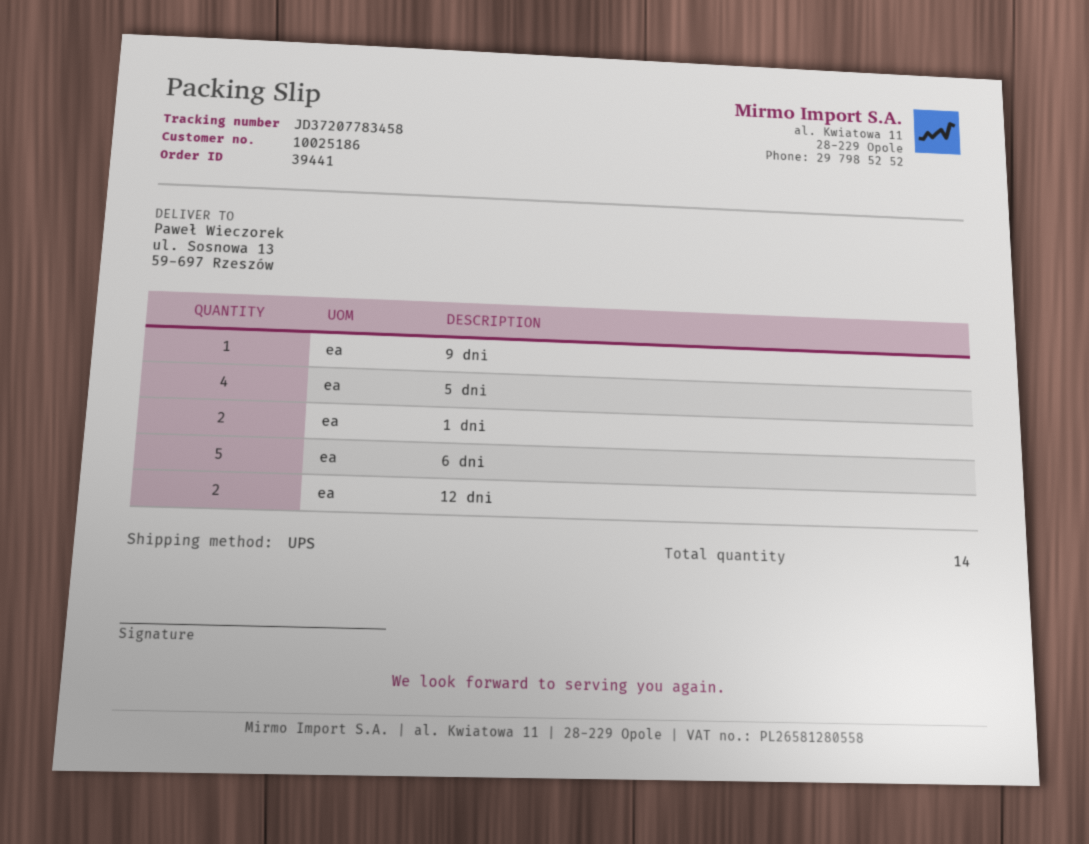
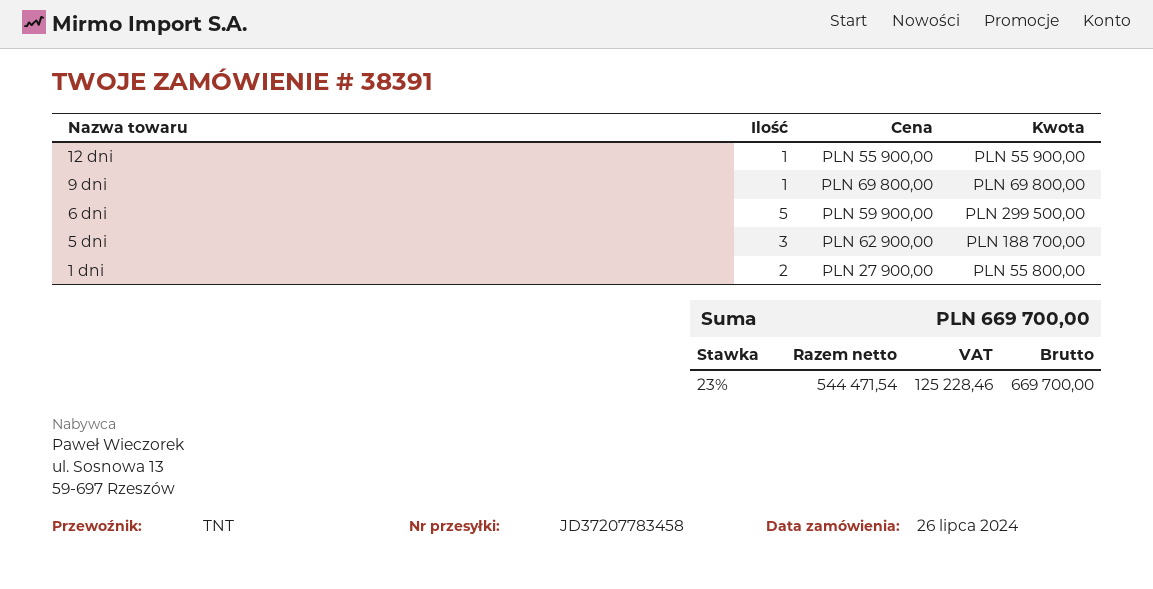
order number: 39441 -> 38391
shipping method: UPS -> TNT
5 dni: 4 -> 3
12 dni: 2 -> 1

